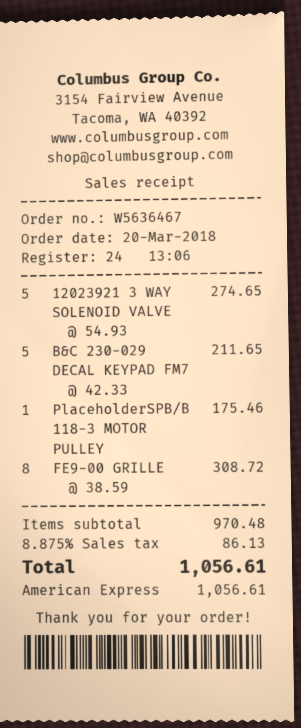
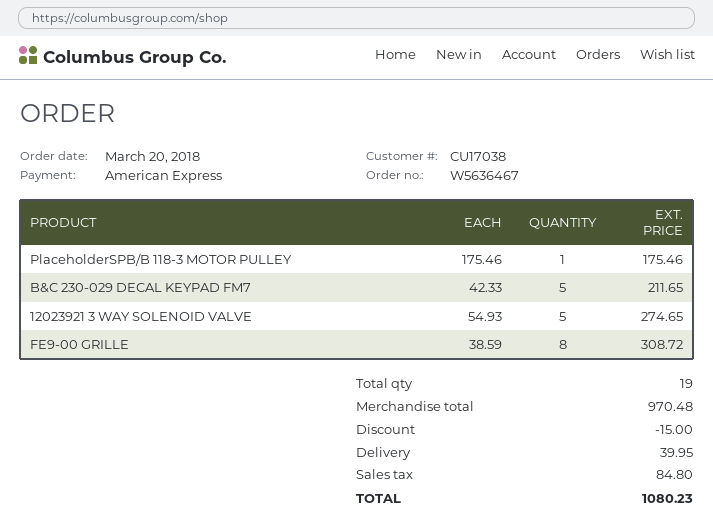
discount: none -> 15.00
shipping: none -> 39.95
tax: 86.13 -> 84.80
total: 1056.61 -> 1080.23

